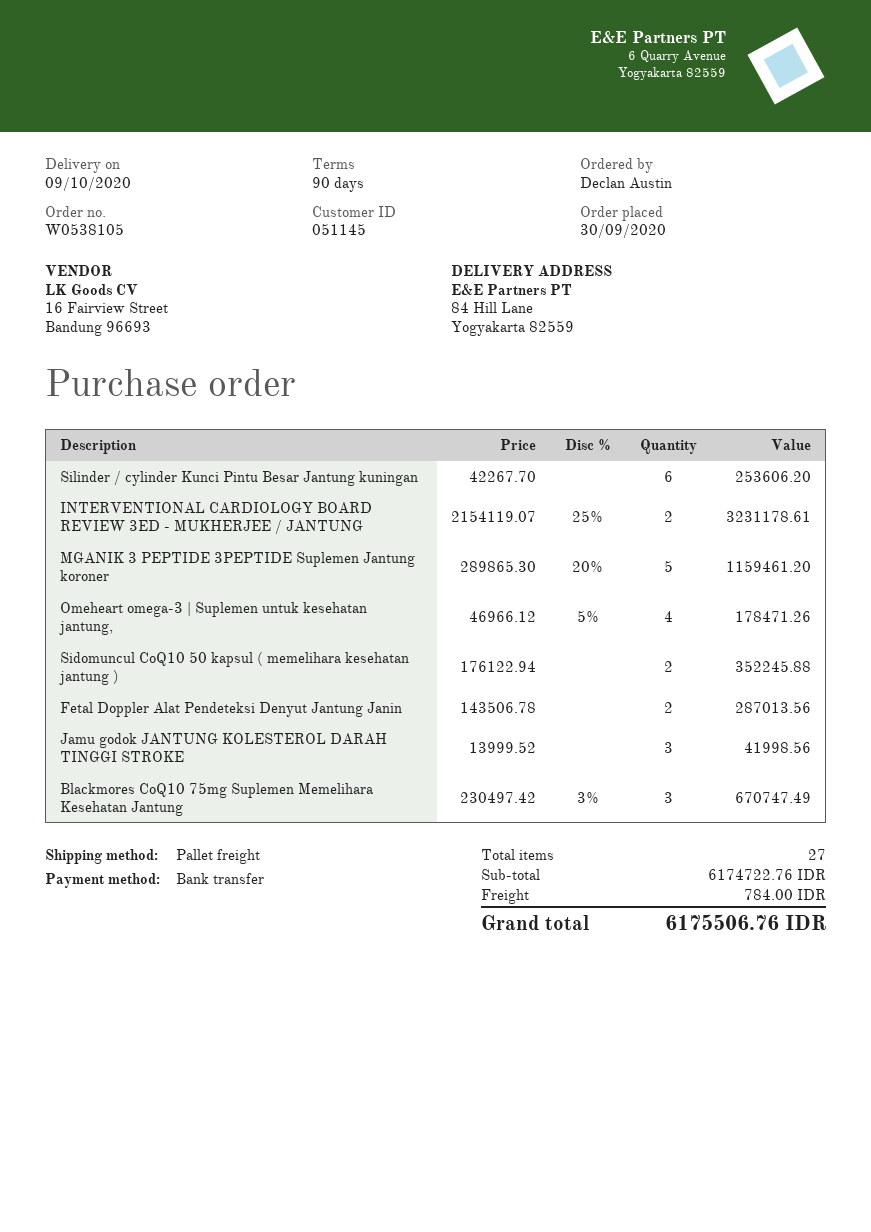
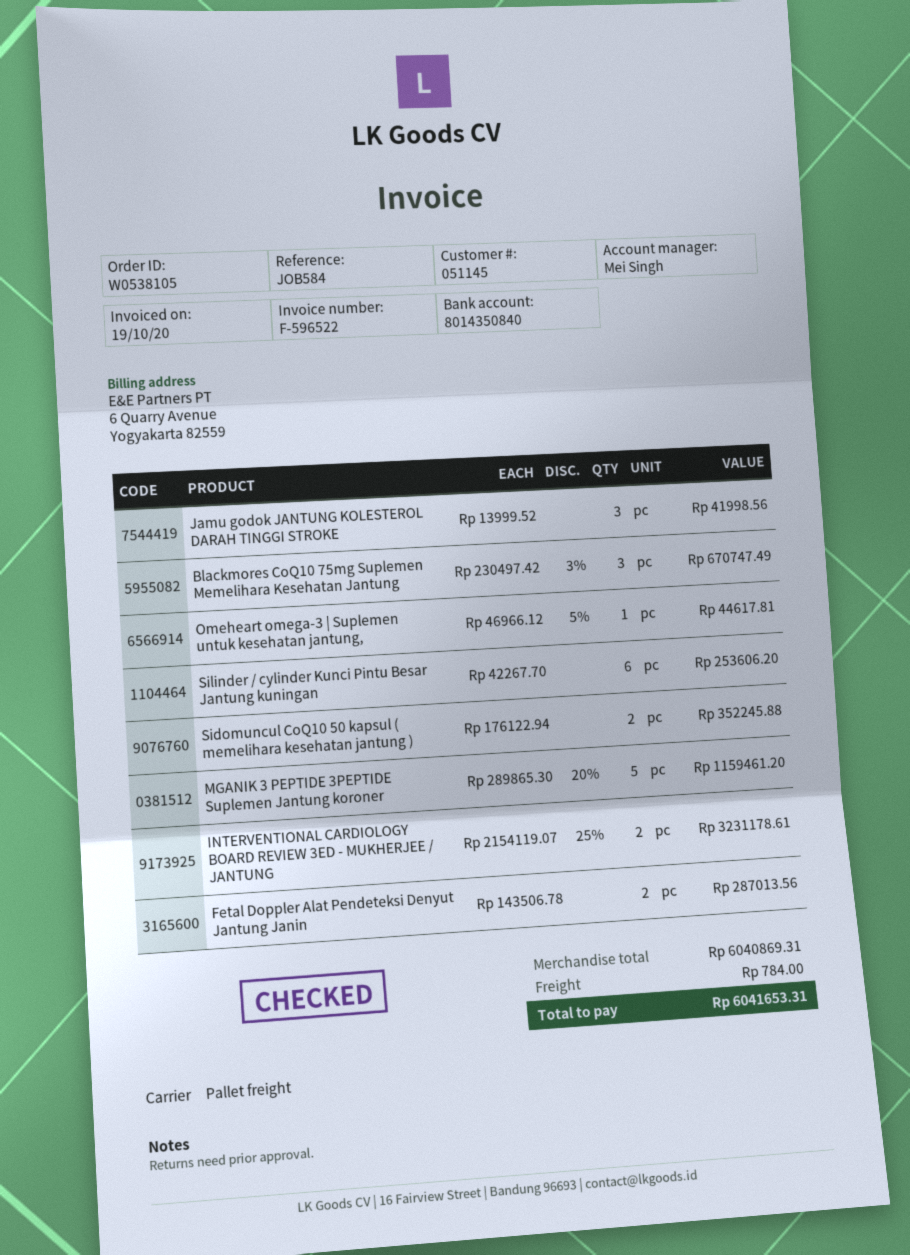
Omeheart omega-3 | Suplemen untuk kesehatan jantung,: 4 x 46966.12 - 5% = 178471.26 -> 1 x 46966.12 - 5% = 44617.81
subtotal: 6174722.76 -> 6040869.31
total: 6175506.76 -> 6041653.31

